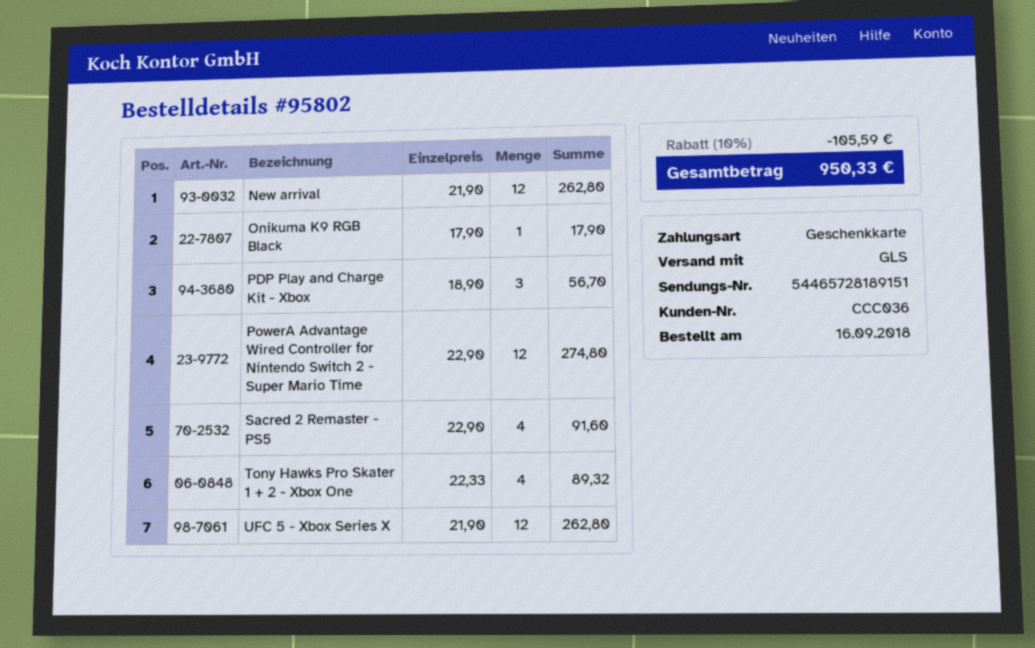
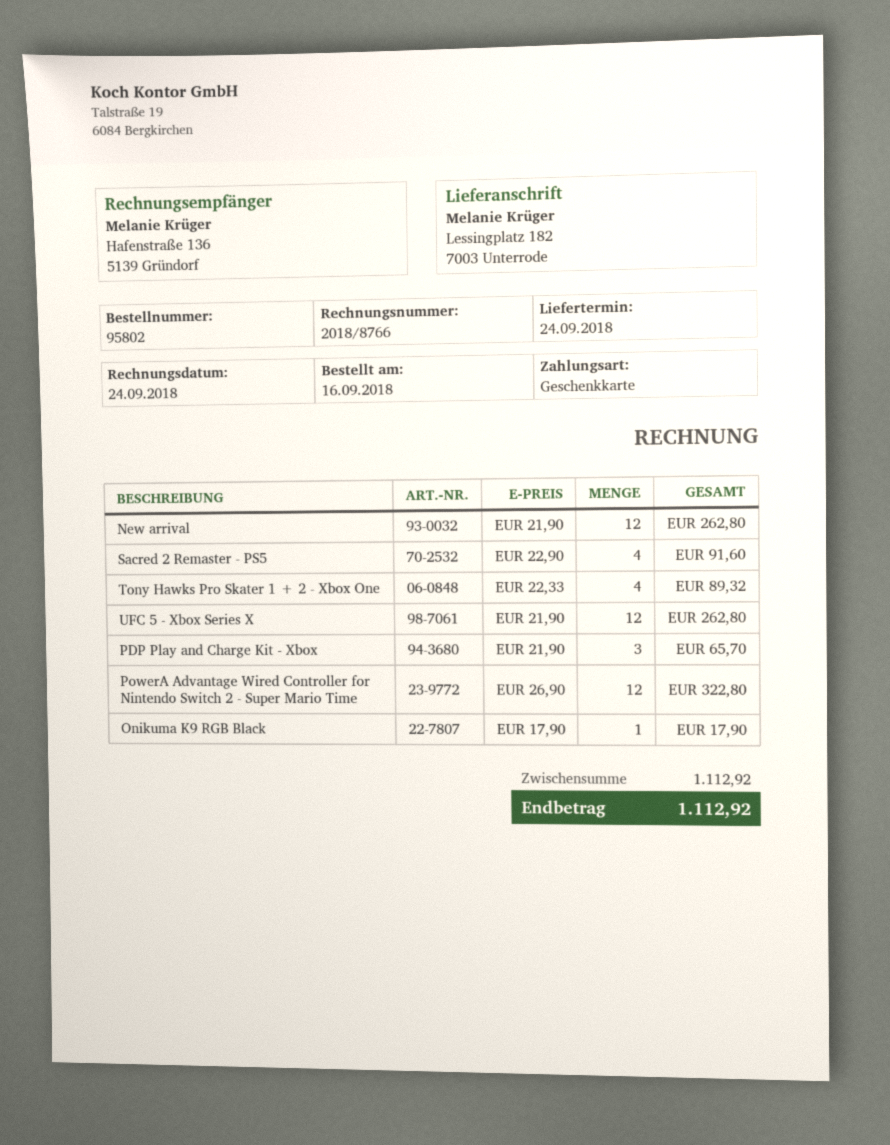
PDP Play and Charge Kit - Xbox: 3 x 18.90 = 56.70 -> 3 x 21.90 = 65.70
PowerA Advantage Wired Controller for Nintendo Switch 2 - Super Mario Time: 12 x 22.90 = 274.80 -> 12 x 26.90 = 322.80
discount: 10% = 105.59 -> none
total: 950.33 -> 1112.92

